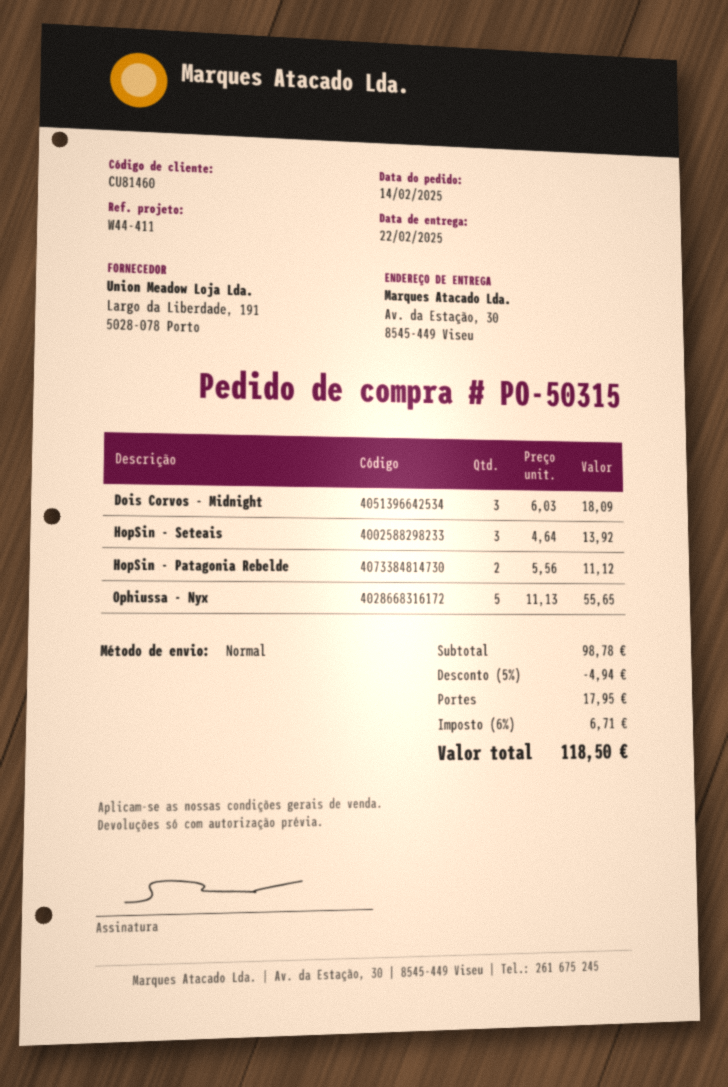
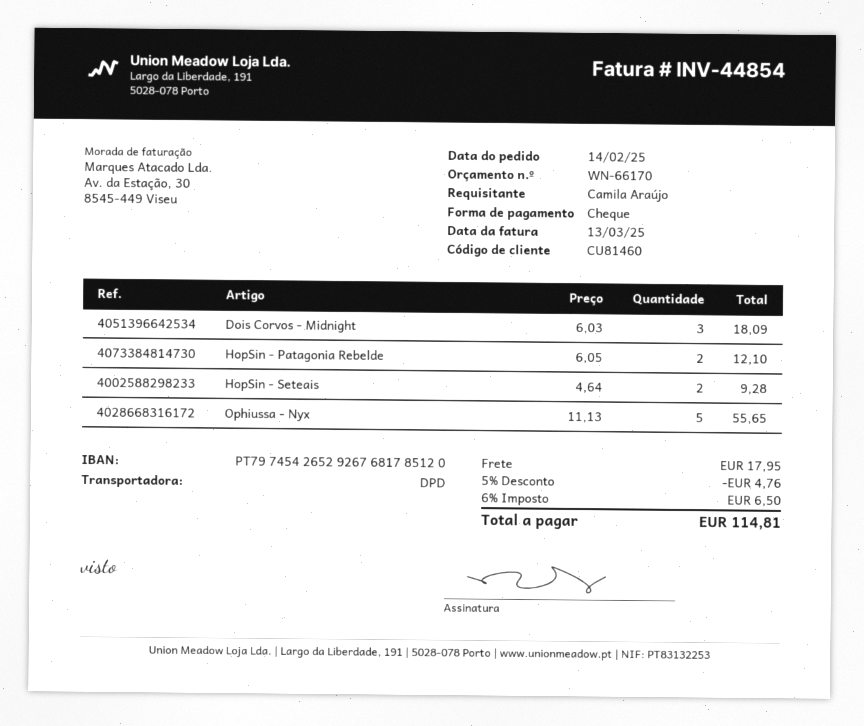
shipping method: standard -> DPD
HopSin - Seteais: 3 x 4.64 = 13.92 -> 2 x 4.64 = 9.28
HopSin - Patagonia Rebelde: 2 x 5.56 = 11.12 -> 2 x 6.05 = 12.10
discount: 5% = 4.94 -> 5% = 4.76
tax: 6% = 6.71 -> 6% = 6.50
total: 118.50 -> 114.81

